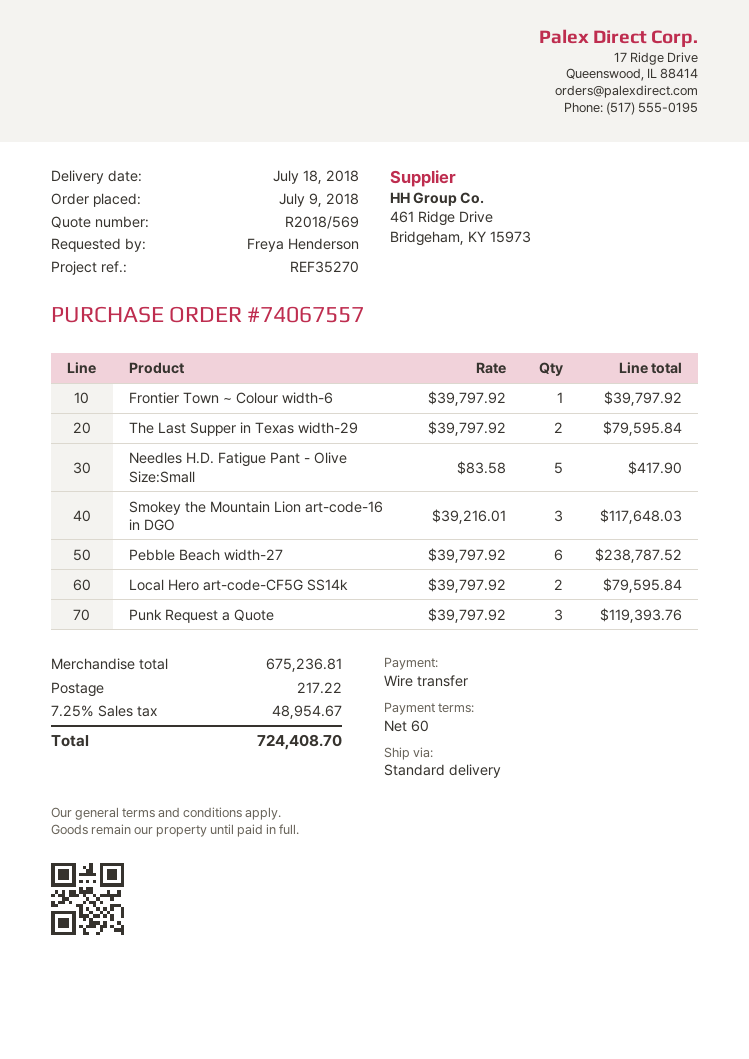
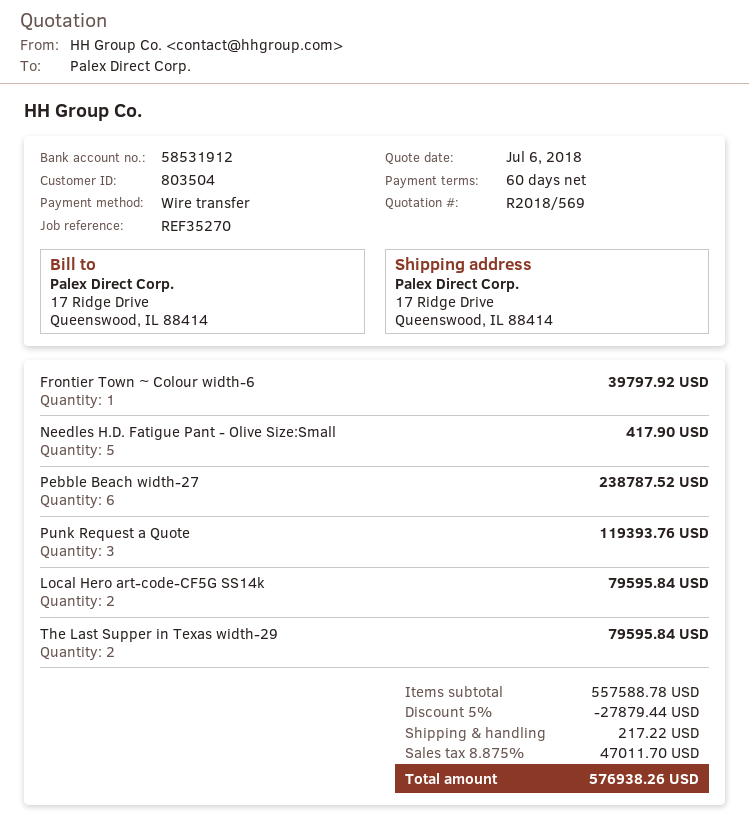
Smokey the Mountain Lion art-code-16 in DGO: 3 for 117648.03 -> none
subtotal: 675236.81 -> 557588.78
discount: none -> 5% = 27879.44
tax: 7.25% = 48954.67 -> 8.875% = 47011.70
total: 724408.70 -> 576938.26

